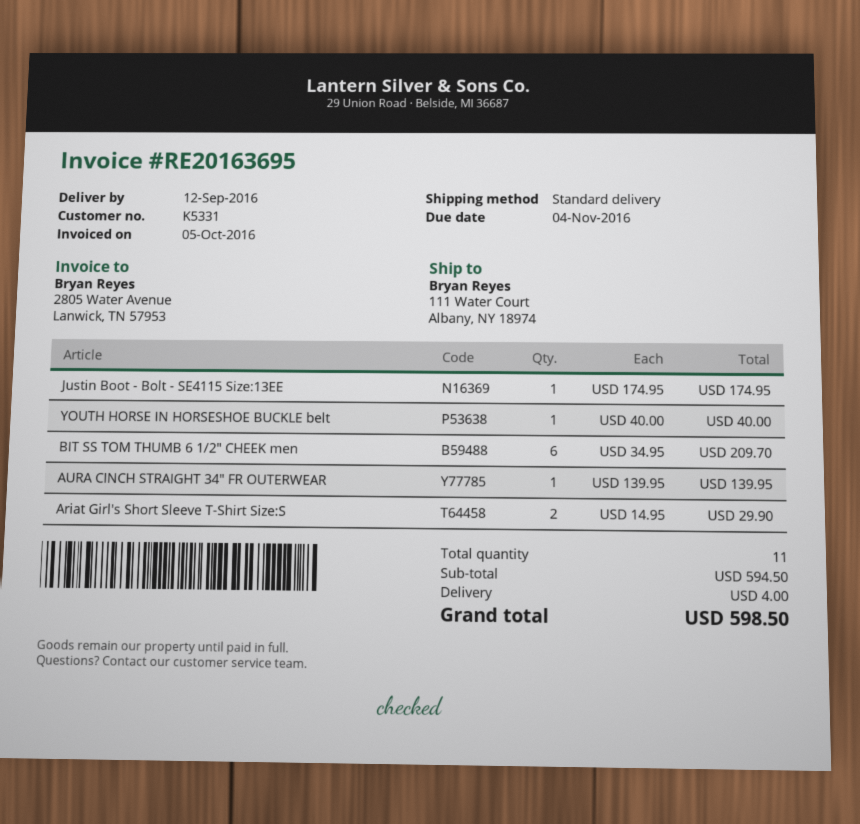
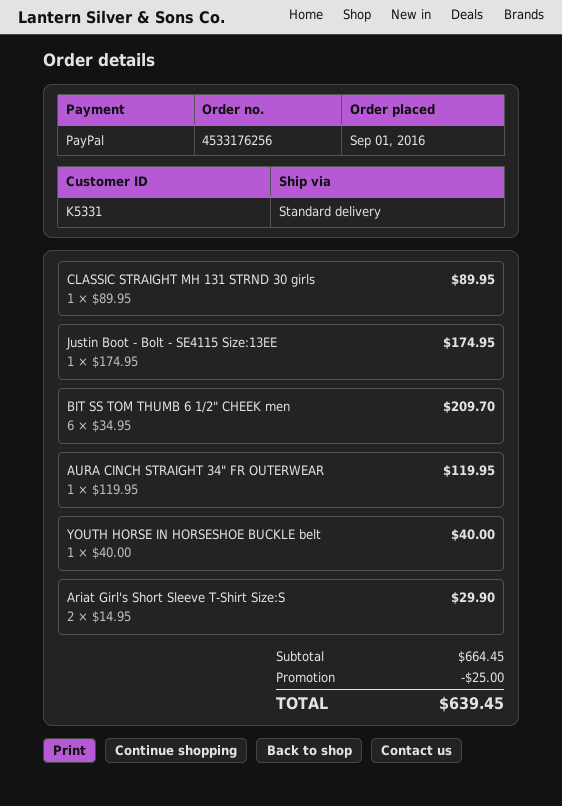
AURA CINCH STRAIGHT 34" FR OUTERWEAR: 1 x 139.95 = 139.95 -> 1 x 119.95 = 119.95
CLASSIC STRAIGHT MH 131 STRND 30 girls: none -> 1 x 89.95 = 89.95
subtotal: 594.50 -> 664.45
discount: none -> 25.00
shipping: 4.00 -> none
total: 598.50 -> 639.45

